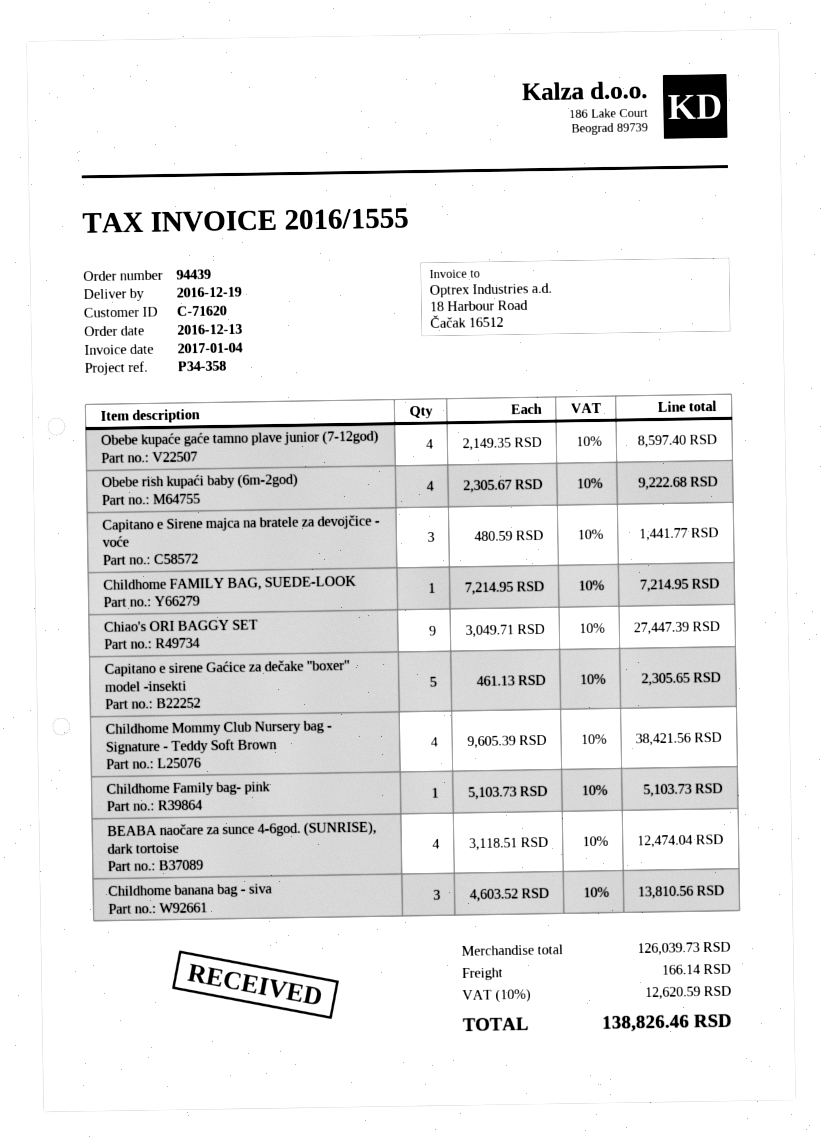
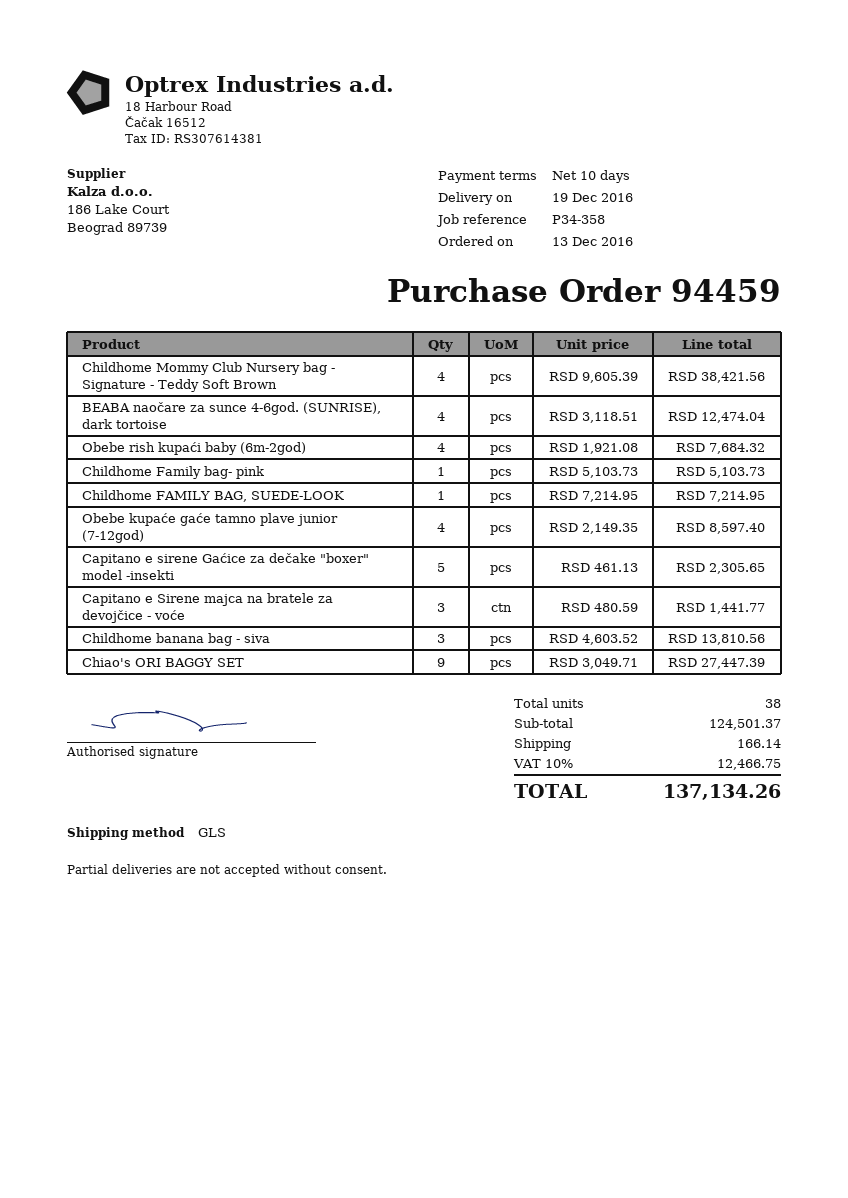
order number: 94439 -> 94459
Obebe rish kupaći baby (6m-2god): 4 x 2305.67 = 9222.68 -> 4 x 1921.08 = 7684.32
subtotal: 126039.73 -> 124501.37
tax: 10% = 12620.59 -> 10% = 12466.75
total: 138826.46 -> 137134.26

